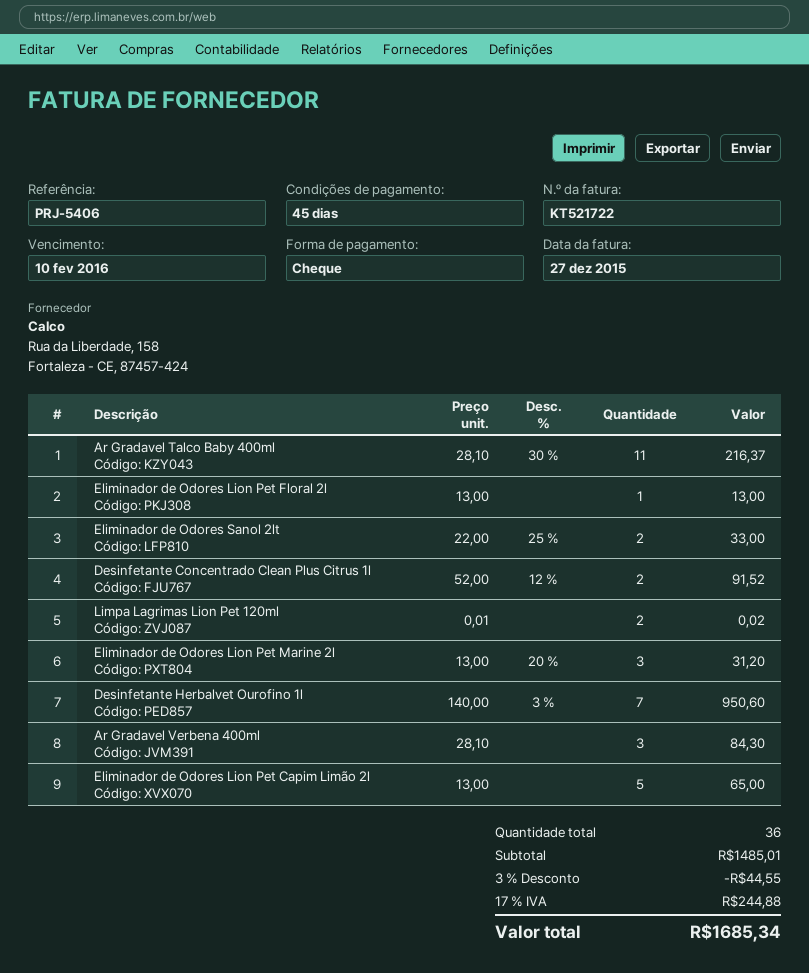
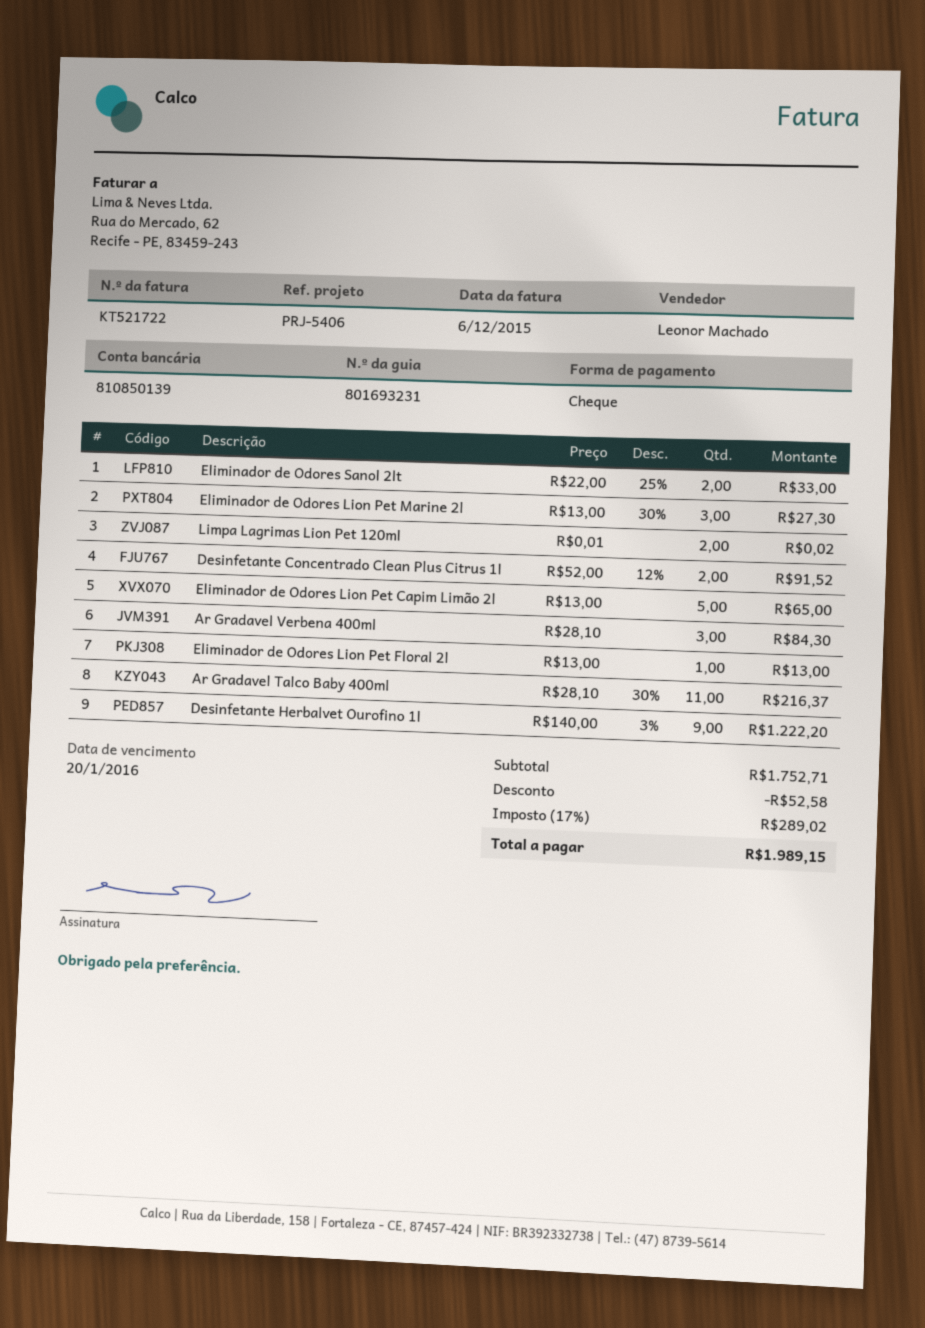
invoice date: 2015-12-27 -> 2015-12-06
due date: 2016-02-10 -> 2016-01-20
Eliminador de Odores Lion Pet Marine 2l: 3 x 13.00 - 20% = 31.20 -> 3 x 13.00 - 30% = 27.30
Desinfetante Herbalvet Ourofino 1l: 7 x 140.00 - 3% = 950.60 -> 9 x 140.00 - 3% = 1222.20
subtotal: 1485.01 -> 1752.71
discount: 44.55 -> 52.58
tax: 17% = 244.88 -> 17% = 289.02
total: 1685.34 -> 1989.15

